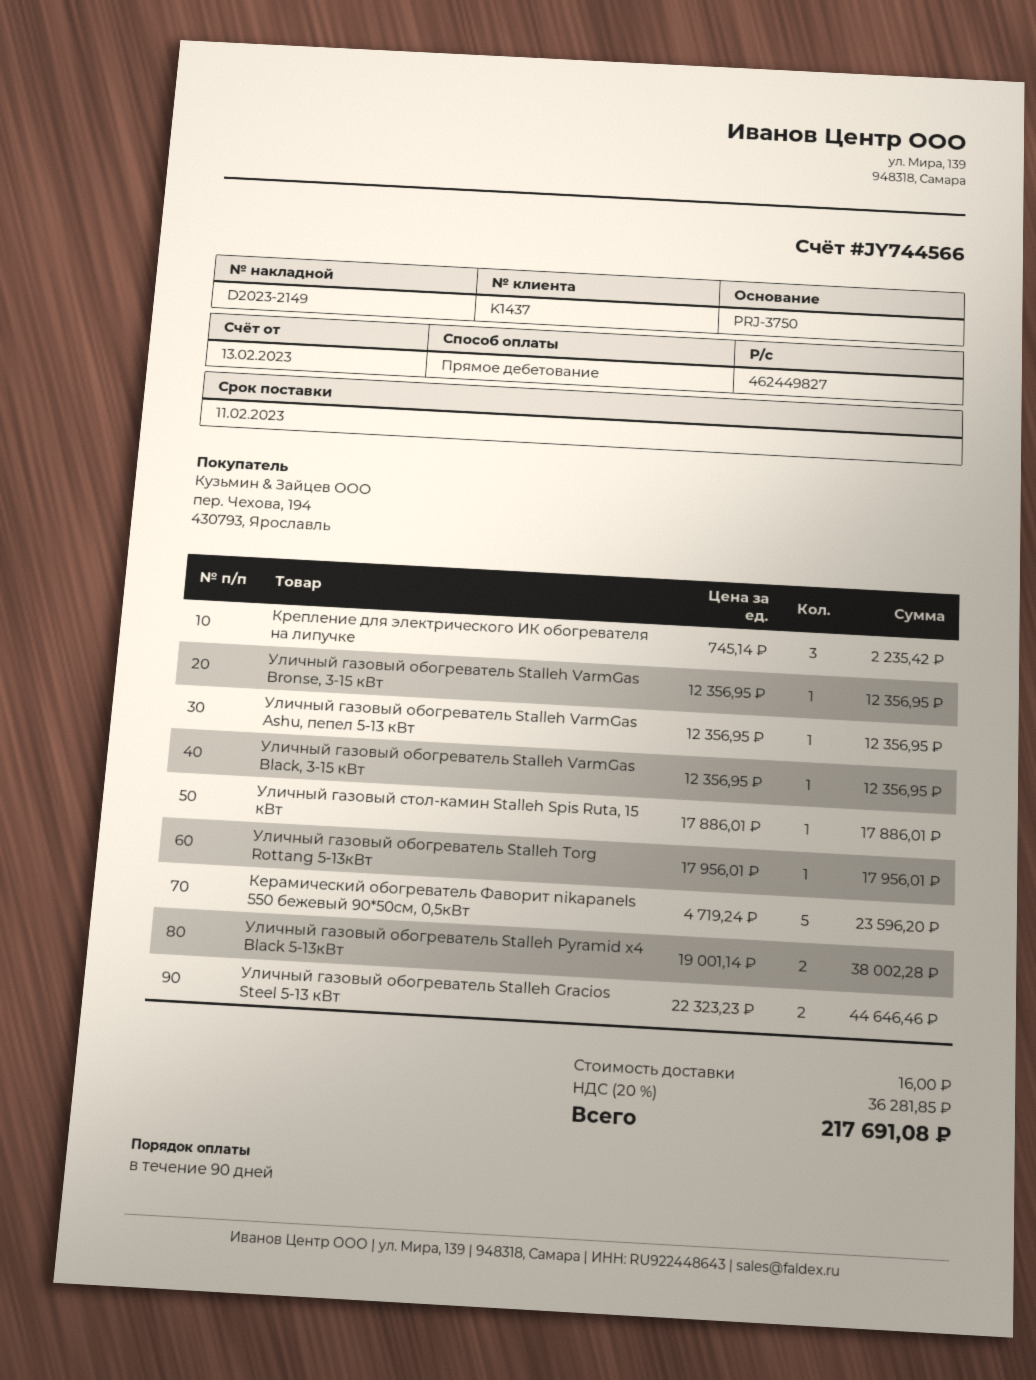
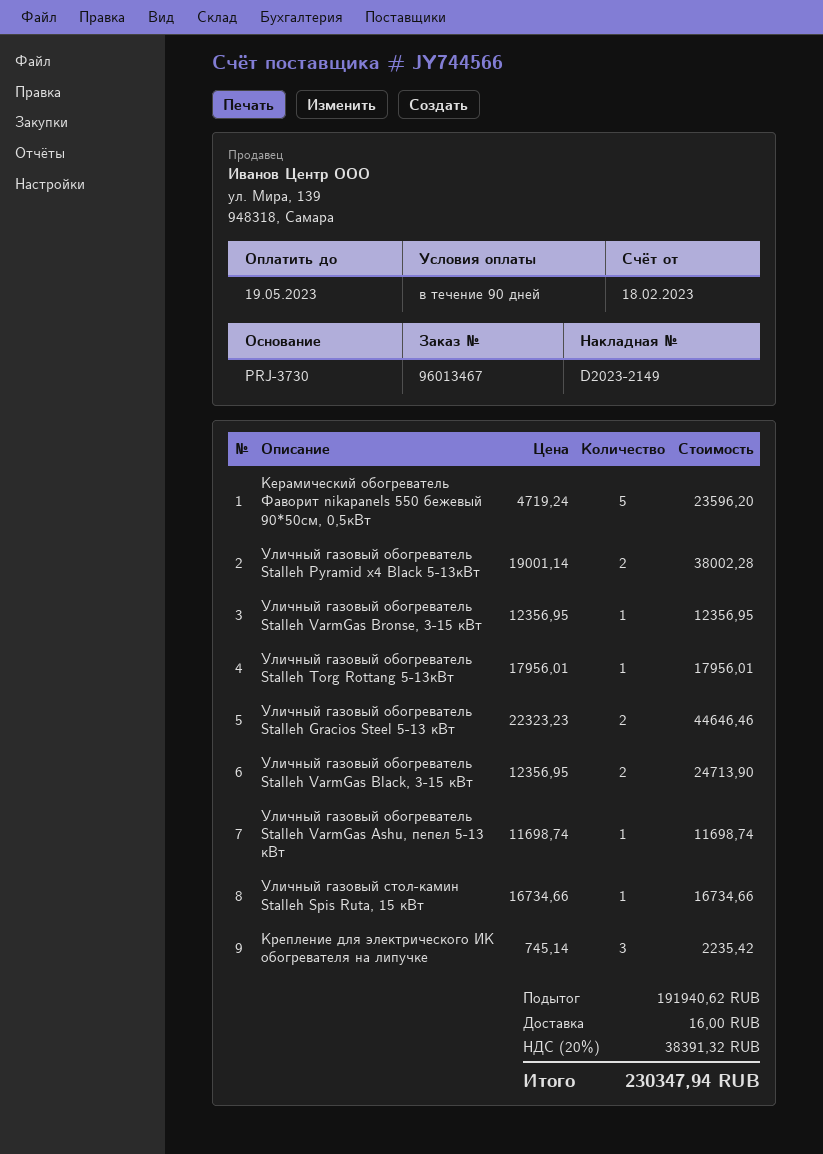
invoice date: 2023-02-13 -> 2023-02-18
reference: PRJ-3750 -> PRJ-3730
Уличный газовый обогреватель Stalleh VarmGas Ashu, пепел 5-13 кВт: 1 x 12356.95 = 12356.95 -> 1 x 11698.74 = 11698.74
Уличный газовый обогреватель Stalleh VarmGas Black, 3-15 кВт: 1 x 12356.95 = 12356.95 -> 2 x 12356.95 = 24713.90
Уличный газовый стол-камин Stаlleh Spis Ruta, 15 кВт: 1 x 17886.01 = 17886.01 -> 1 x 16734.66 = 16734.66
tax: 20% = 36281.85 -> 20% = 38391.32
total: 217691.08 -> 230347.94

